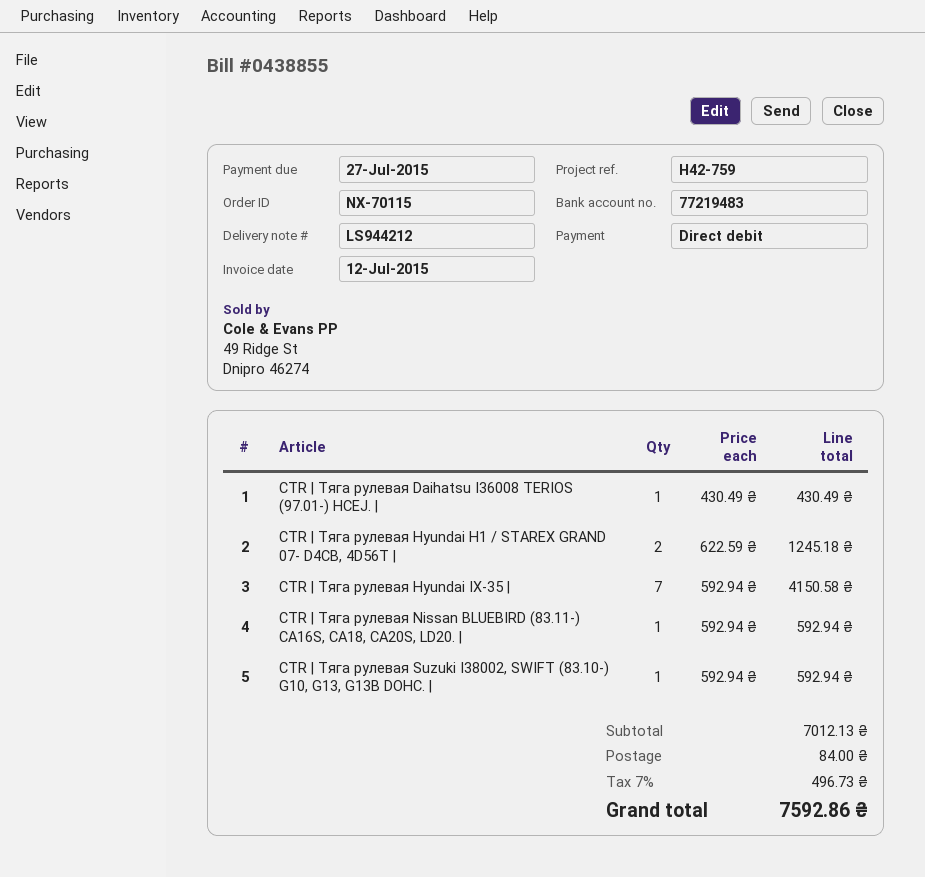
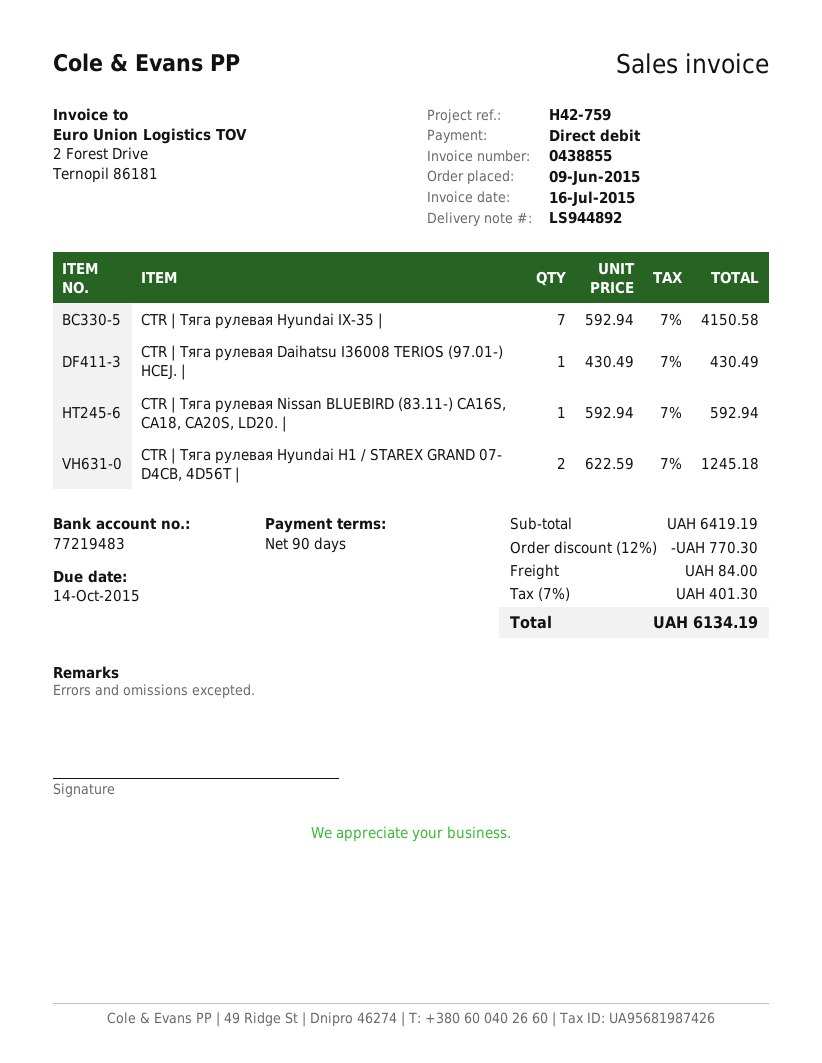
delivery note number: LS944212 -> LS944892
invoice date: 2015-07-12 -> 2015-07-16
due date: 2015-07-27 -> 2015-10-14
CTR | Тяга рулевая Suzuki I38002, SWIFT (83.10-) G10, G13, G13B DOHC. |: 1 x 592.94 = 592.94 -> none
subtotal: 7012.13 -> 6419.19
discount: none -> 12% = 770.30
tax: 7% = 496.73 -> 7% = 401.30
total: 7592.86 -> 6134.19

